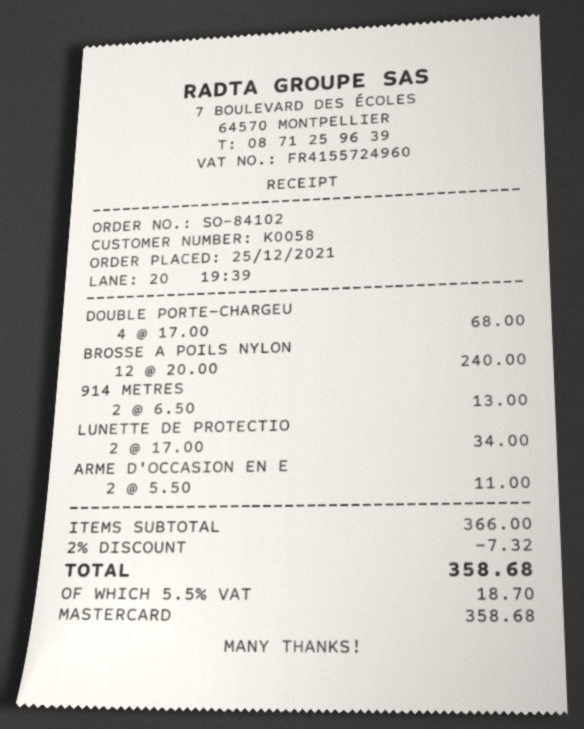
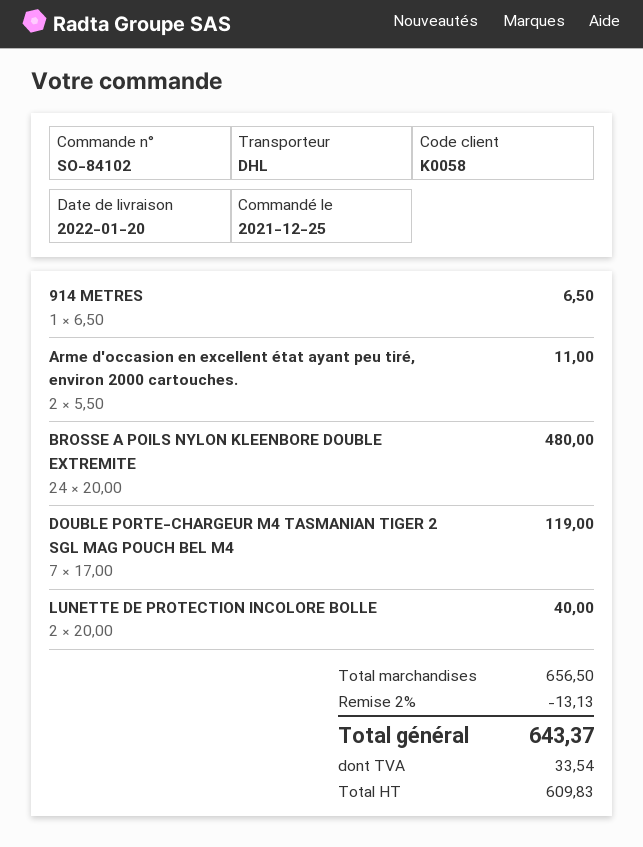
DOUBLE PORTE-CHARGEU: 4 x 17.00 = 68.00 -> 7 x 17.00 = 119.00
BROSSE A POILS NYLON: 12 x 20.00 = 240.00 -> 24 x 20.00 = 480.00
914 METRES: 2 x 6.50 = 13.00 -> 1 x 6.50 = 6.50
LUNETTE DE PROTECTIO: 2 x 17.00 = 34.00 -> 2 x 20.00 = 40.00
subtotal: 366.00 -> 656.50
discount: 2% = 7.32 -> 2% = 13.13
tax: 18.70 -> 33.54
total: 358.68 -> 643.37

